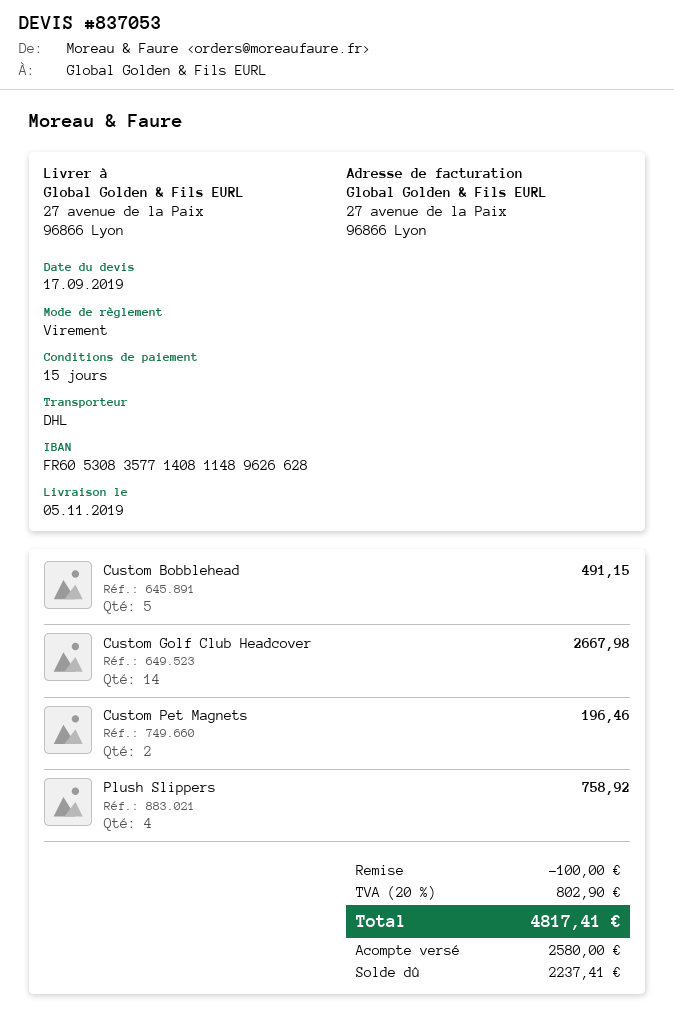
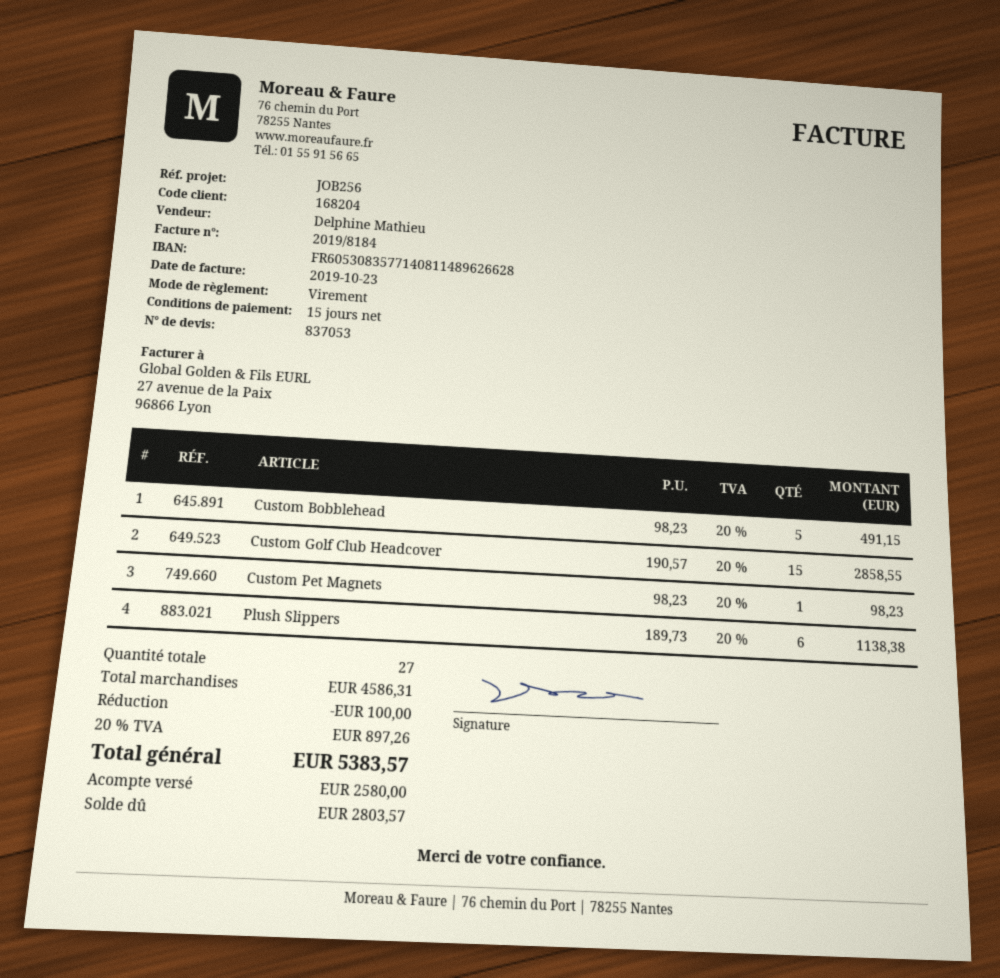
Custom Golf Club Headcover: 14 for 2667.98 -> 15 for 2858.55
Custom Pet Magnets: 2 for 196.46 -> 1 for 98.23
Plush Slippers: 4 for 758.92 -> 6 for 1138.38
tax: 20% = 802.90 -> 20% = 897.26
total: 4817.41 -> 5383.57
balance: 2237.41 -> 2803.57

